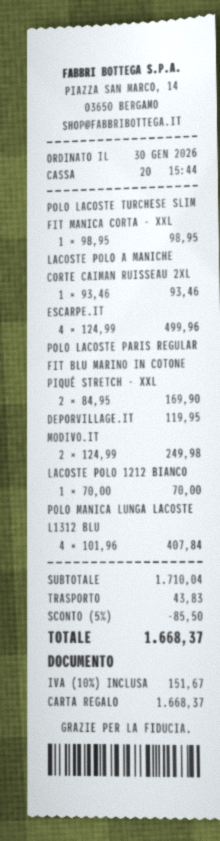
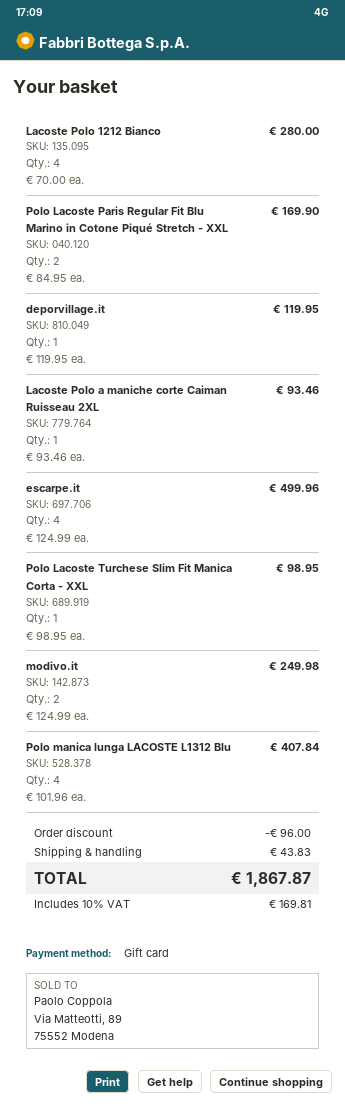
LACOSTE POLO 1212 BIANCO: 1 x 70.00 = 70.00 -> 4 x 70.00 = 280.00
discount: 85.50 -> 96.00
tax: 10% = 151.67 -> 10% = 169.81
total: 1668.37 -> 1867.87

